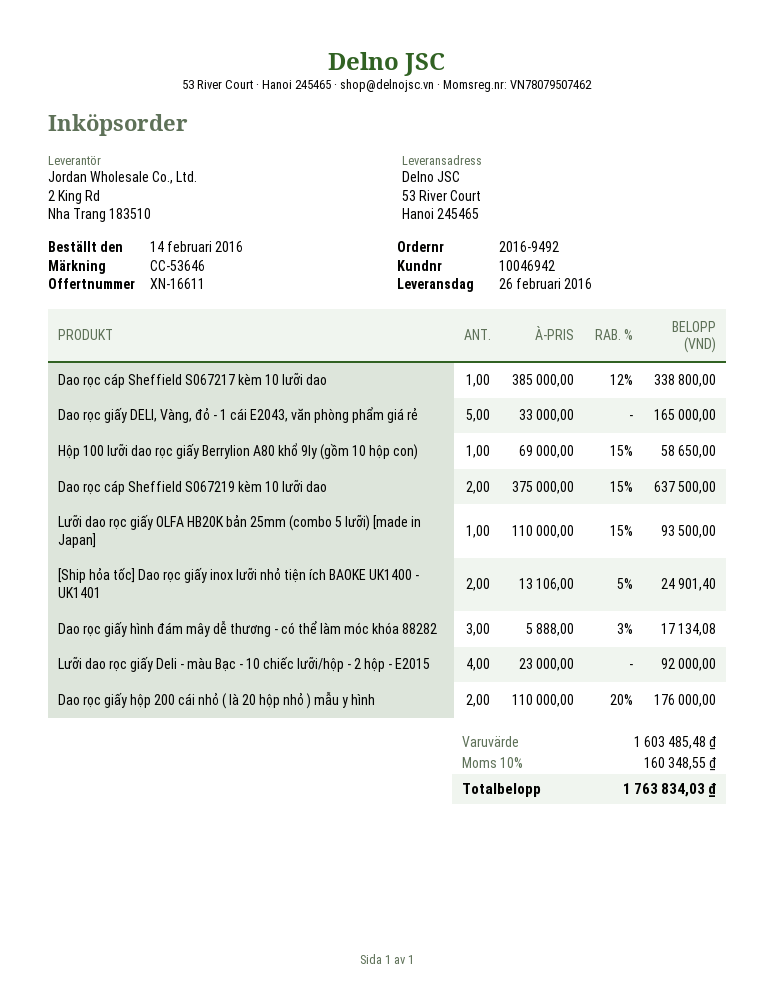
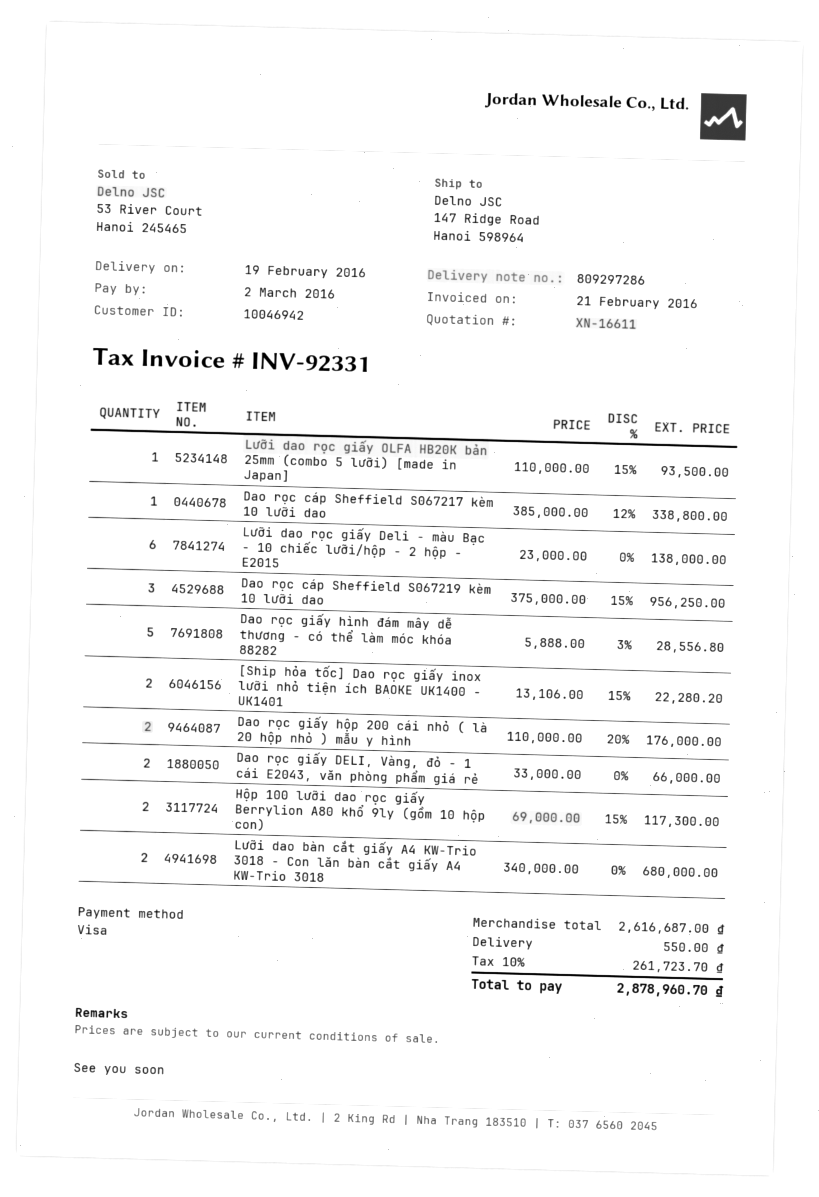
delivery date: 2016-02-26 -> 2016-02-19
ship to: 53 River Court, Hanoi 245465 -> 147 Ridge Road, Hanoi 598964
Dao rọc giấy DELI, Vàng, đỏ - 1 cái E2043, văn phòng phẩm giá rẻ: 5 x 33000.00 = 165000.00 -> 2 x 33000.00 = 66000.00
Hộp 100 lưỡi dao rọc giấy Berrylion A80 khổ 9ly (gồm 10 hộp con): 1 x 69000.00 - 15% = 58650.00 -> 2 x 69000.00 - 15% = 117300.00
Dao rọc cáp Sheffield S067219 kèm 10 lưỡi dao: 2 x 375000.00 - 15% = 637500.00 -> 3 x 375000.00 - 15% = 956250.00
[Ship hỏa tốc] Dao rọc giấy inox lưỡi nhỏ tiện ích BAOKE UK1400 - UK1401: 2 x 13106.00 - 5% = 24901.40 -> 2 x 13106.00 - 15% = 22280.20
Dao rọc giấy hình đám mây dễ thương - có thể làm móc khóa 88282: 3 x 5888.00 - 3% = 17134.08 -> 5 x 5888.00 - 3% = 28556.80
Lưỡi dao rọc giấy Deli - màu Bạc - 10 chiếc lưỡi/hộp - 2 hộp - E2015: 4 x 23000.00 = 92000.00 -> 6 x 23000.00 = 138000.00
Lưỡi dao bàn cắt giấy A4 KW-Trio 3018 - Con lăn bàn cắt giấy A4 KW-Trio 3018: none -> 2 x 340000.00 = 680000.00
subtotal: 1603485.48 -> 2616687.00
shipping: none -> 550.00
tax: 10% = 160348.55 -> 10% = 261723.70
total: 1763834.03 -> 2878960.70

